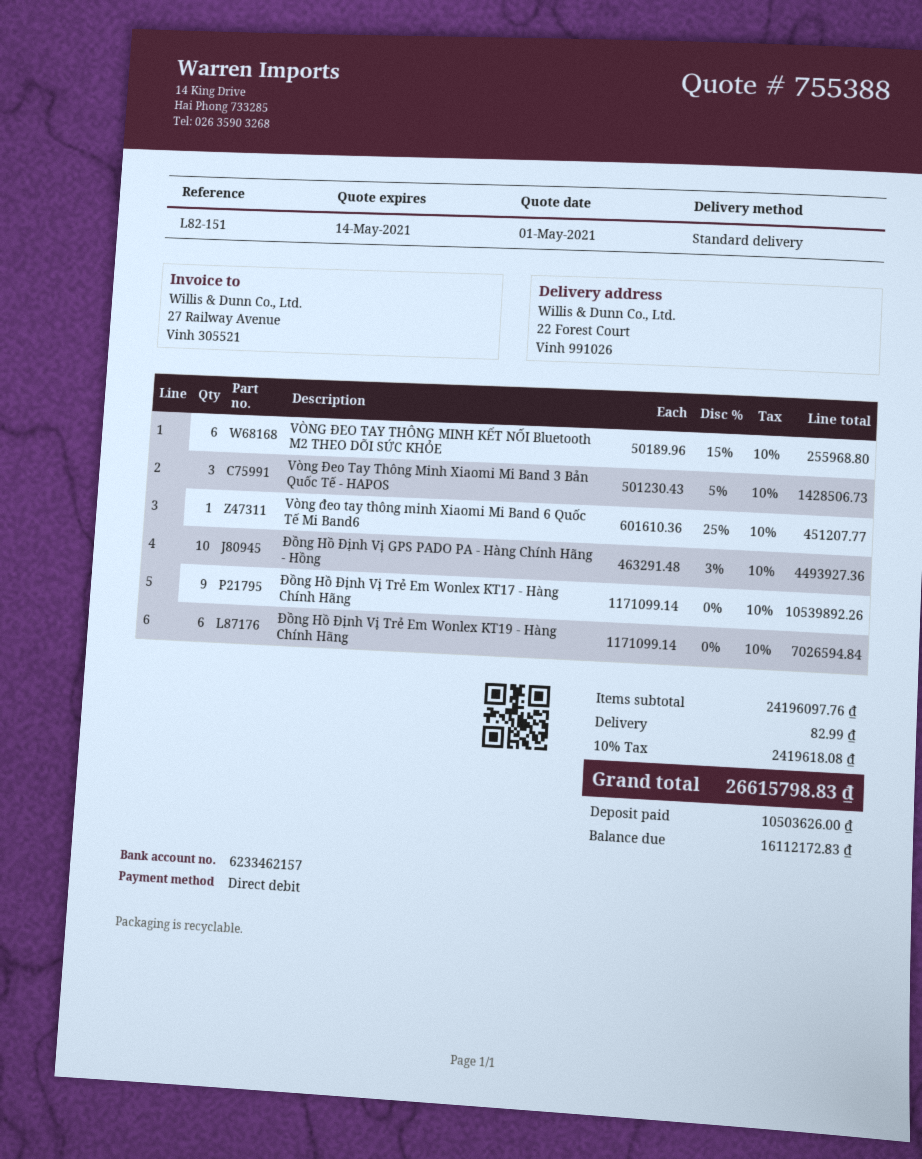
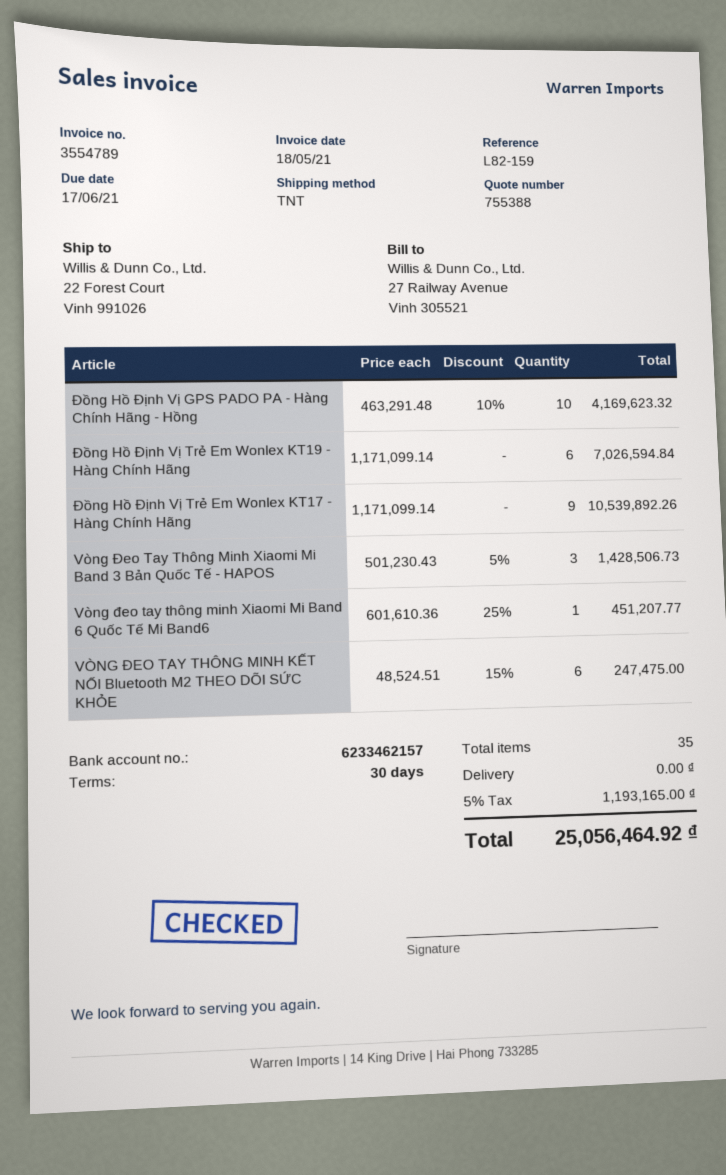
reference: L82-151 -> L82-159
shipping method: standard -> TNT
VÒNG ĐEO TAY THÔNG MINH KẾT NỐI Bluetooth M2 THEO DÕI SỨC KHỎE: 6 x 50189.96 - 15% = 255968.80 -> 6 x 48524.51 - 15% = 247475.00
Đồng Hồ Định Vị GPS PADO PA - Hàng Chính Hãng - Hồng: 10 x 463291.48 - 3% = 4493927.36 -> 10 x 463291.48 - 10% = 4169623.32
shipping: 82.99 -> 0.00
tax: 10% = 2419618.08 -> 5% = 1193165.00
total: 26615798.83 -> 25056464.92

